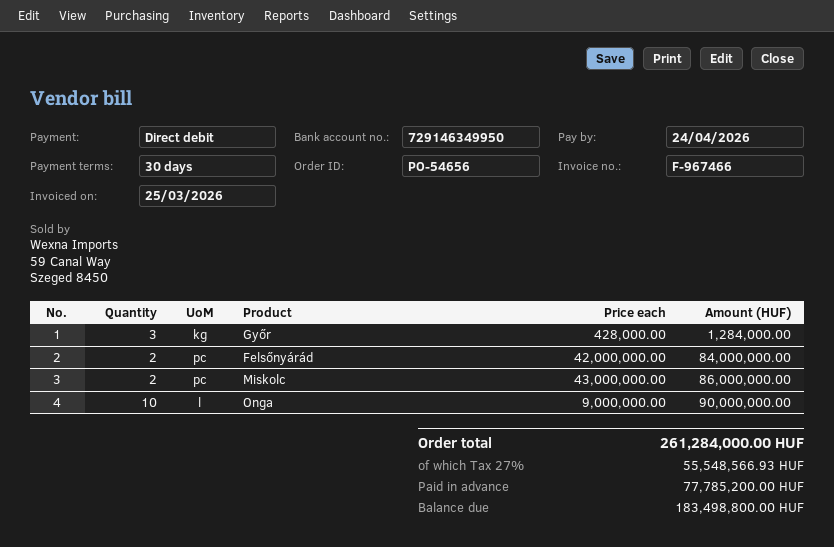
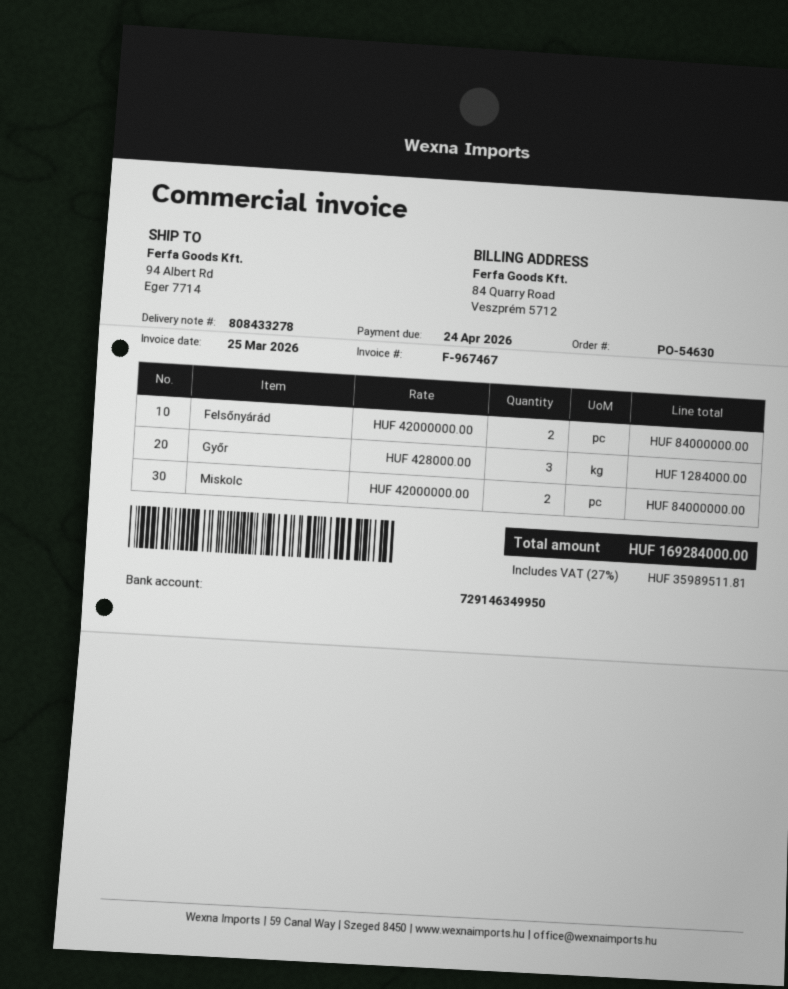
order number: PO-54656 -> PO-54630
invoice number: F-967466 -> F-967467
Miskolc: 2 x 43000000.00 = 86000000.00 -> 2 x 42000000.00 = 84000000.00
Onga: 10 x 9000000.00 = 90000000.00 -> none
tax: 27% = 55548566.93 -> 27% = 35989511.81
total: 261284000.00 -> 169284000.00

